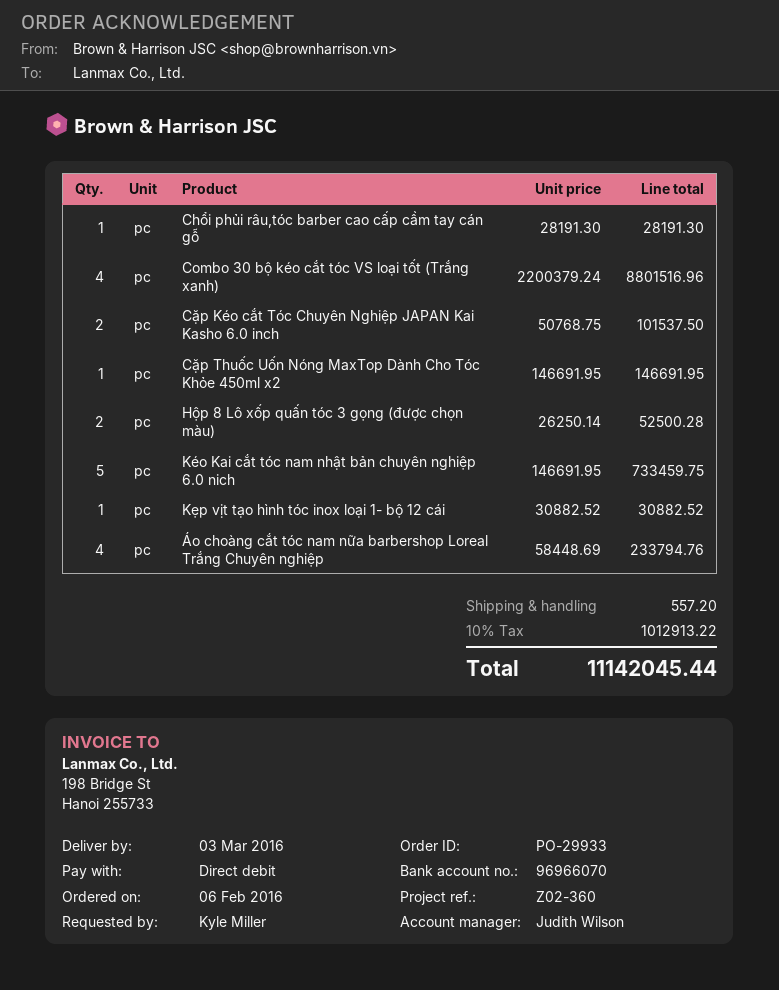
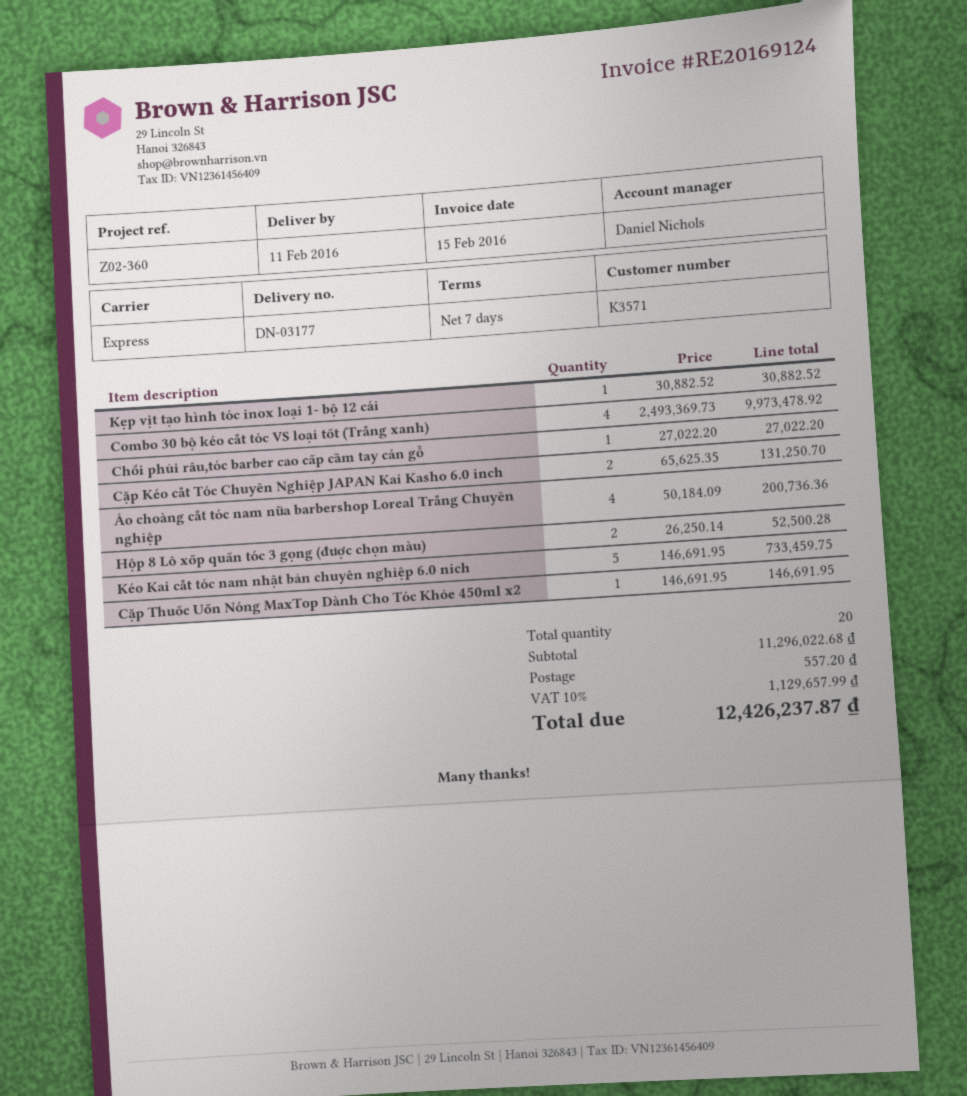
delivery date: 2016-03-03 -> 2016-02-11
sales rep: Judith Wilson -> Daniel Nichols
Chổi phủi râu,tóc barber cao cấp cầm tay cán gỗ: 1 x 28191.30 = 28191.30 -> 1 x 27022.20 = 27022.20
Combo 30 bộ kéo cắt tóc VS loại tốt (Trắng xanh): 4 x 2200379.24 = 8801516.96 -> 4 x 2493369.73 = 9973478.92
Cặp Kéo cắt Tóc Chuyên Nghiệp JAPAN Kai Kasho 6.0 inch: 2 x 50768.75 = 101537.50 -> 2 x 65625.35 = 131250.70
Áo choàng cắt tóc nam nữa barbershop Loreal Trắng Chuyên nghiệp: 4 x 58448.69 = 233794.76 -> 4 x 50184.09 = 200736.36
tax: 10% = 1012913.22 -> 10% = 1129657.99
total: 11142045.44 -> 12426237.87

